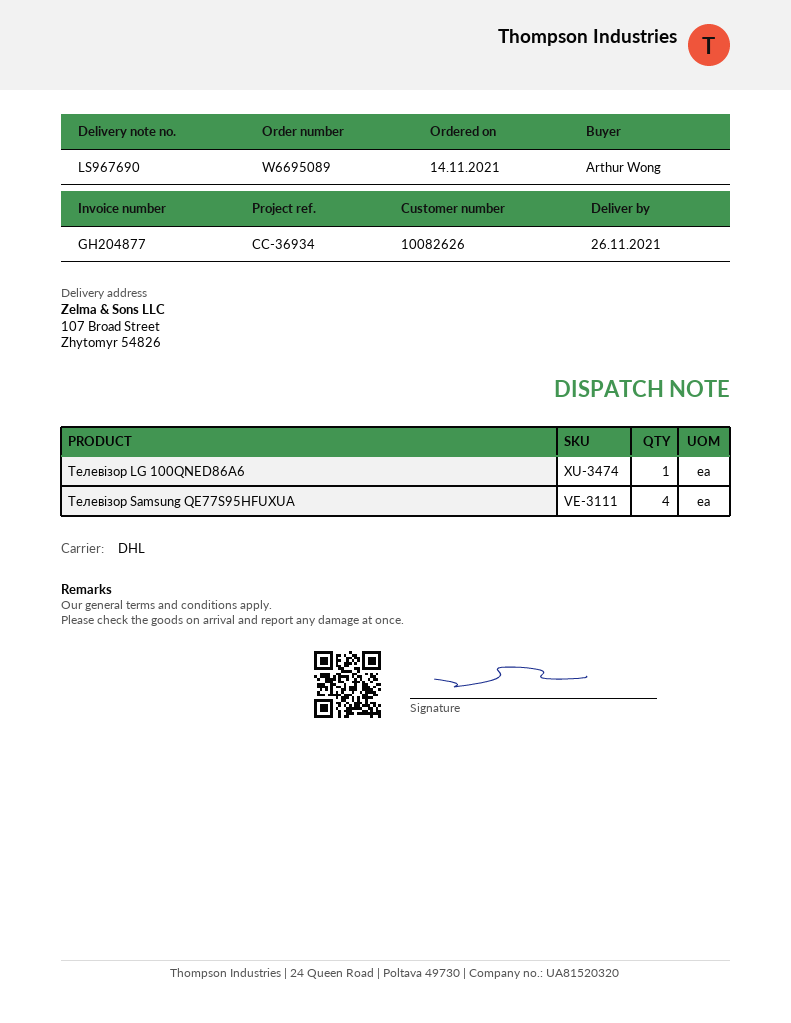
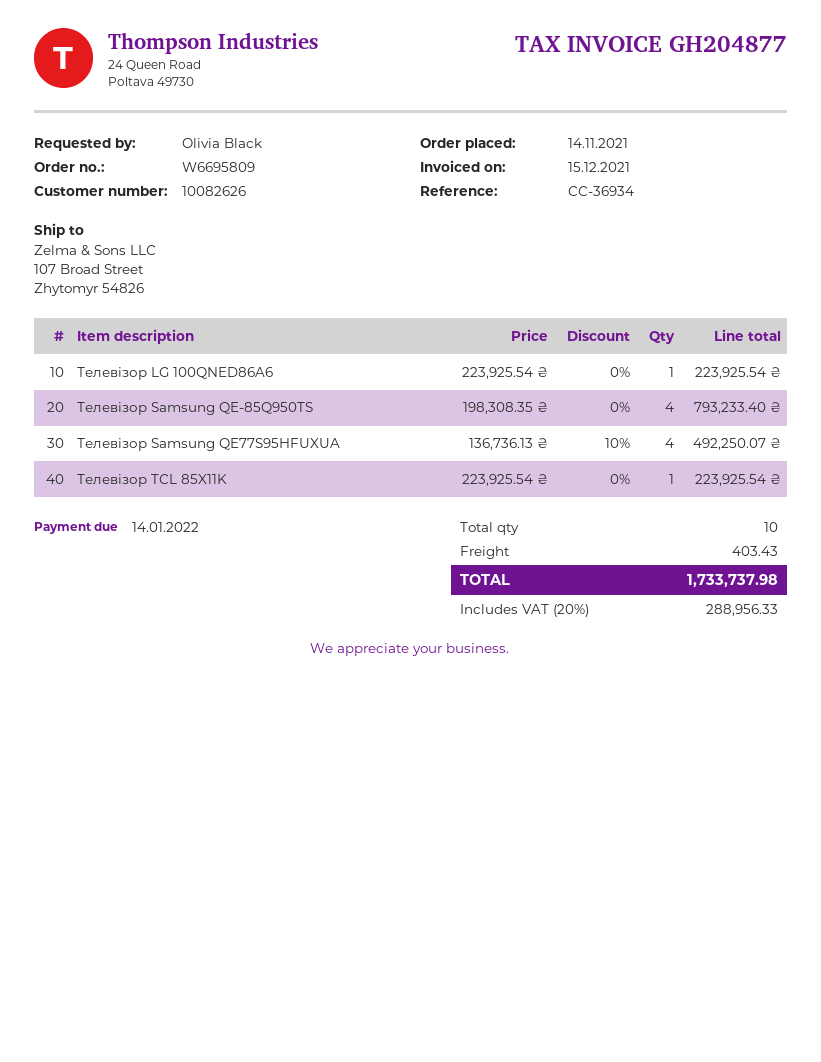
order number: W6695089 -> W6695809
ordered by: Arthur Wong -> Olivia Black
Телевізор Samsung QE-85Q950TS: none -> 4
Телевізор TCL 85X11K: none -> 1

